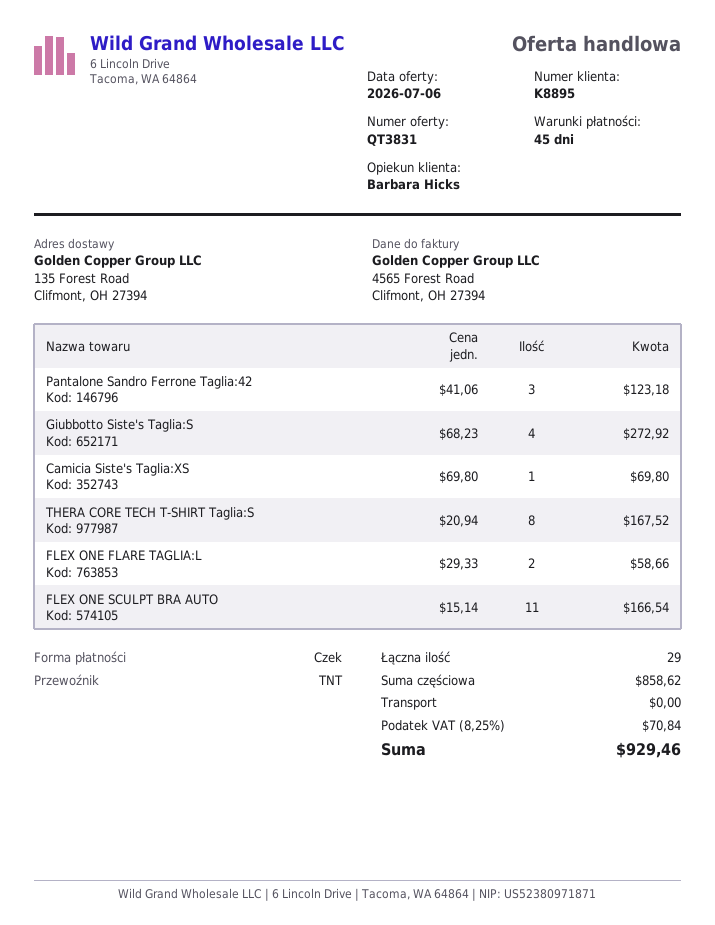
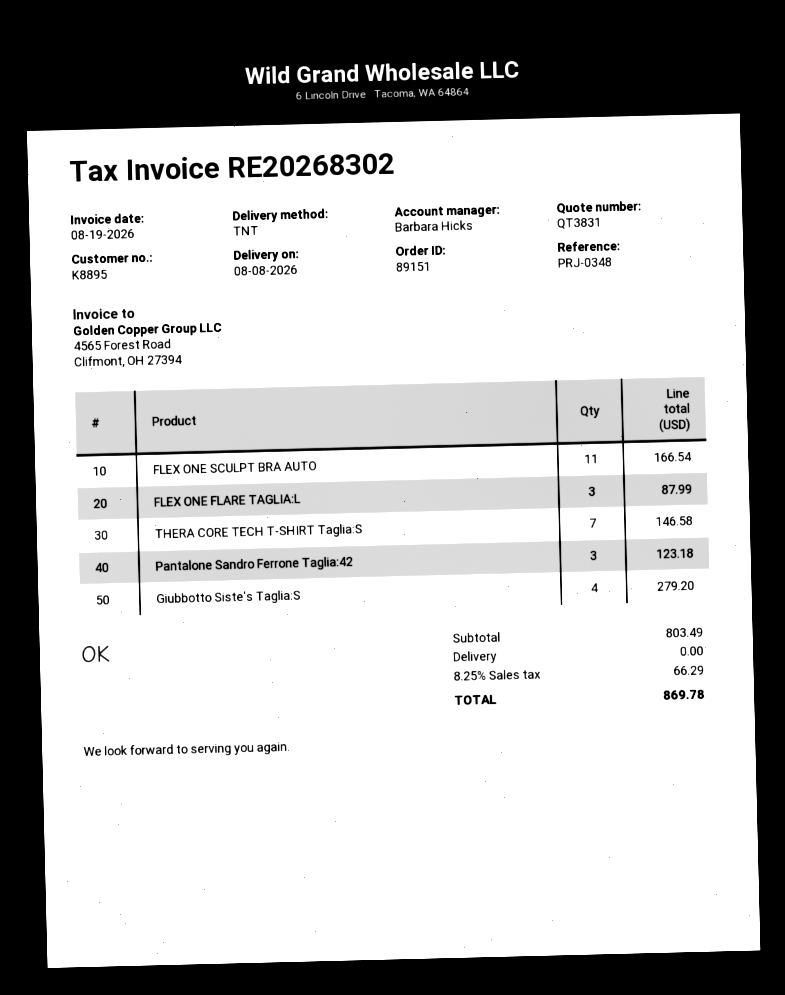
Giubbotto Siste's Taglia:S: 4 for 272.92 -> 4 for 279.20
Camicia Siste's Taglia:XS: 1 for 69.80 -> none
THERA CORE TECH T-SHIRT Taglia:S: 8 for 167.52 -> 7 for 146.58
FLEX ONE FLARE TAGLIA:L: 2 for 58.66 -> 3 for 87.99
subtotal: 858.62 -> 803.49
tax: 8.25% = 70.84 -> 8.25% = 66.29
total: 929.46 -> 869.78

